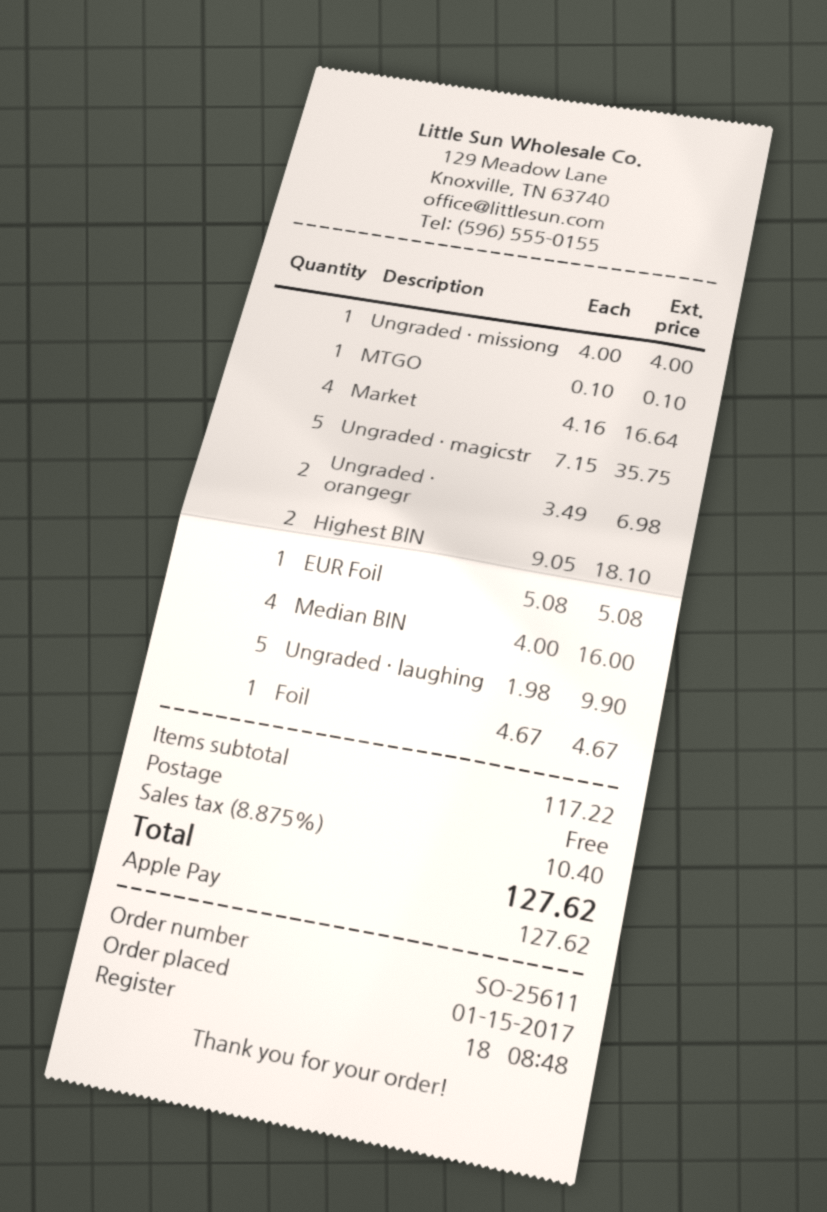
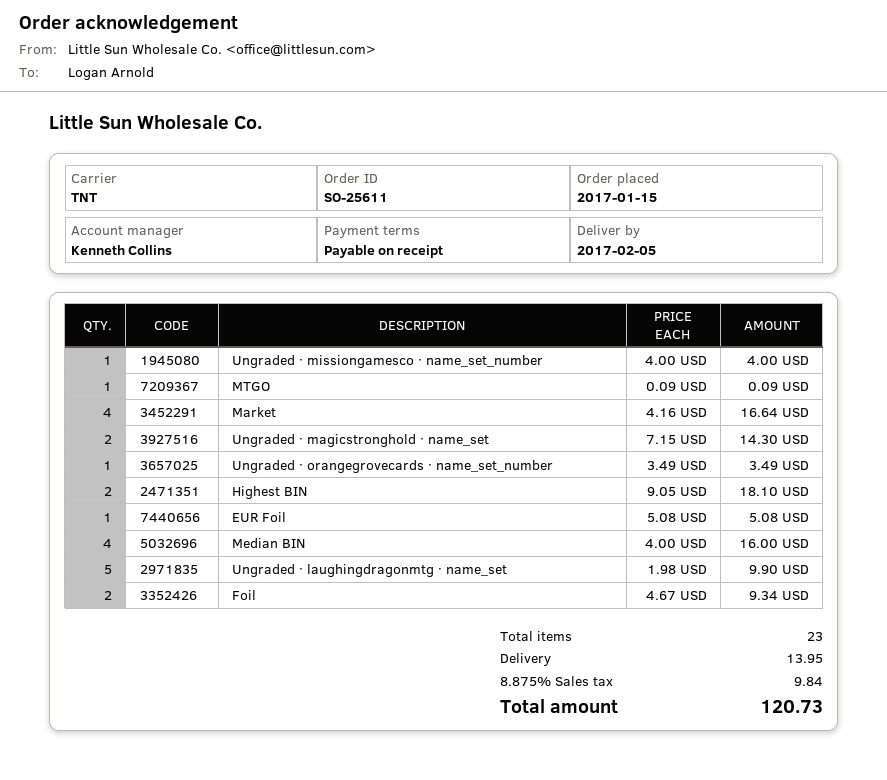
MTGO: 1 x 0.10 = 0.10 -> 1 x 0.09 = 0.09
Ungraded · magicstr: 5 x 7.15 = 35.75 -> 2 x 7.15 = 14.30
Ungraded · orangegr: 2 x 3.49 = 6.98 -> 1 x 3.49 = 3.49
Foil: 1 x 4.67 = 4.67 -> 2 x 4.67 = 9.34
shipping: 0.00 -> 13.95
tax: 8.875% = 10.40 -> 8.875% = 9.84
total: 127.62 -> 120.73

